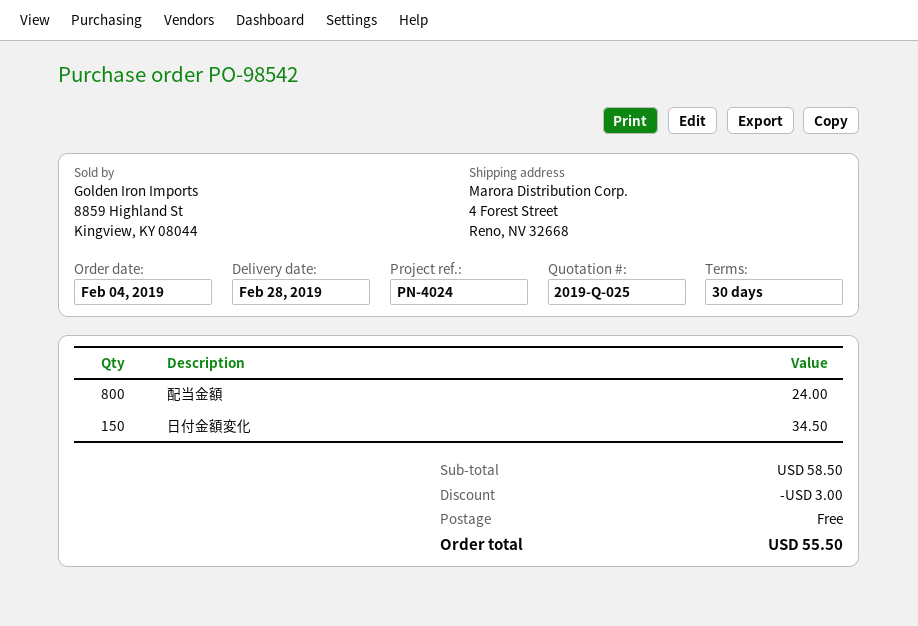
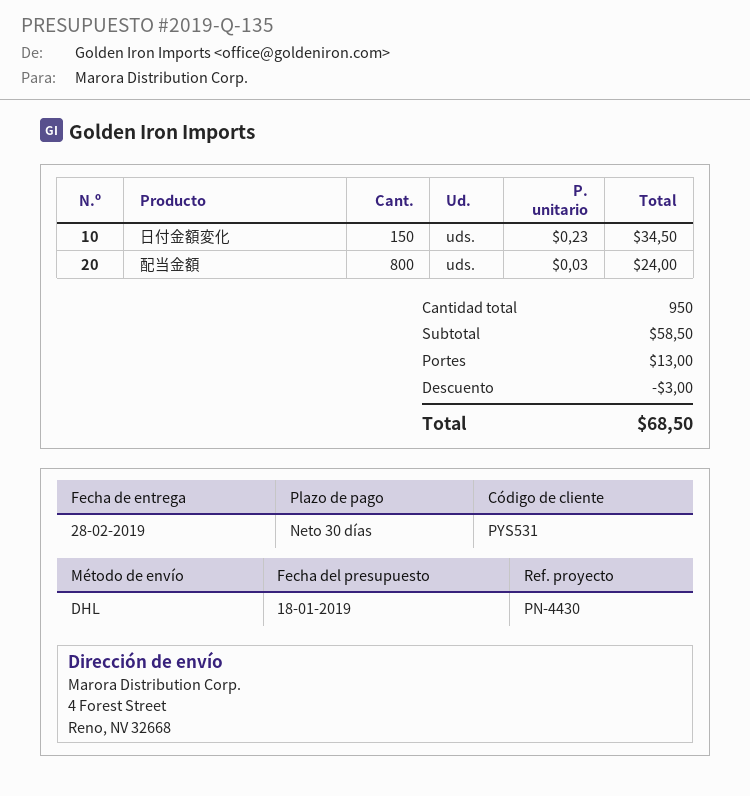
quote number: 2019-Q-025 -> 2019-Q-135
reference: PN-4024 -> PN-4430
shipping: 0.00 -> 13.00
total: 55.50 -> 68.50

